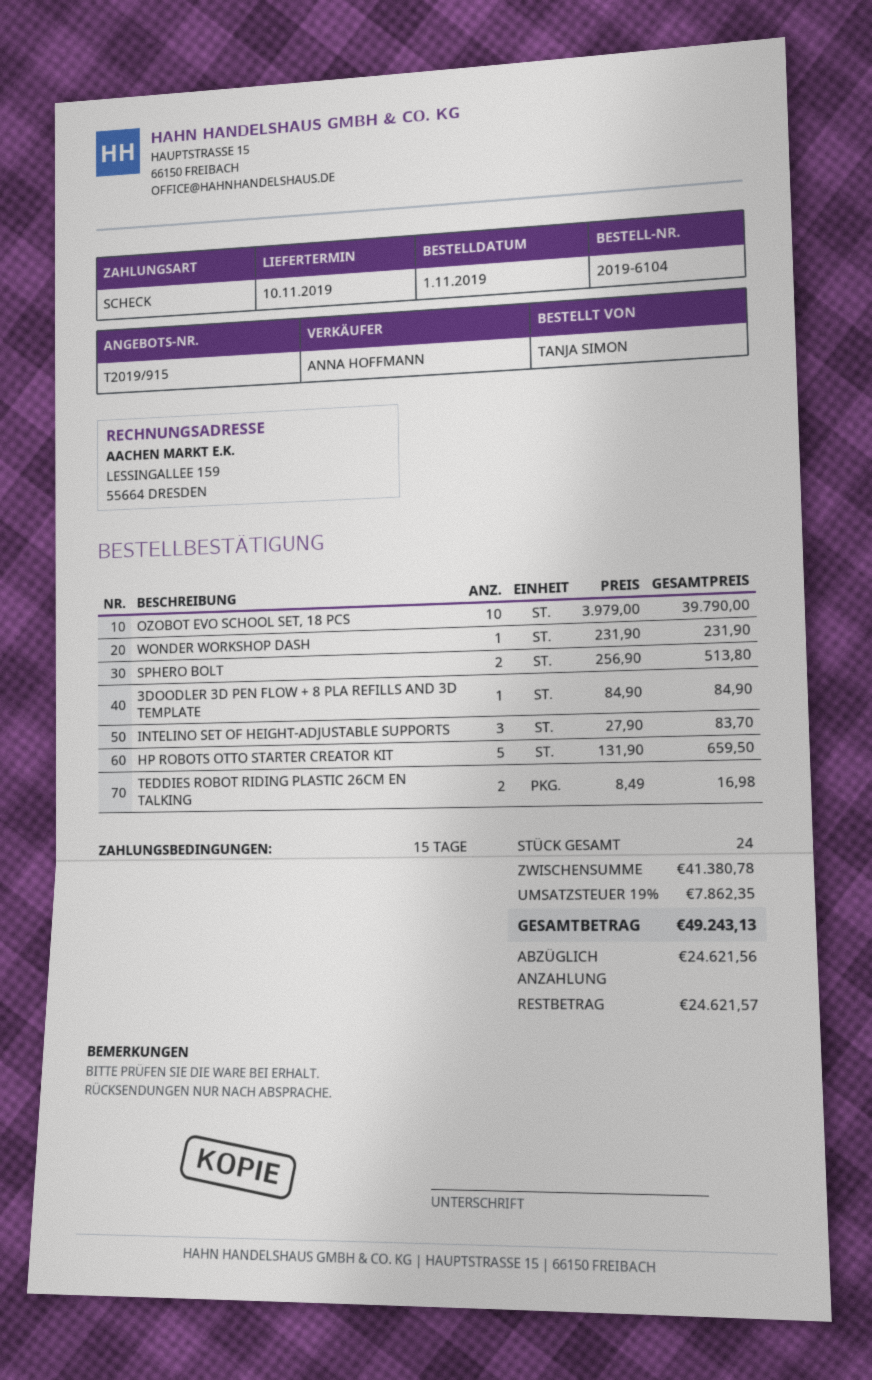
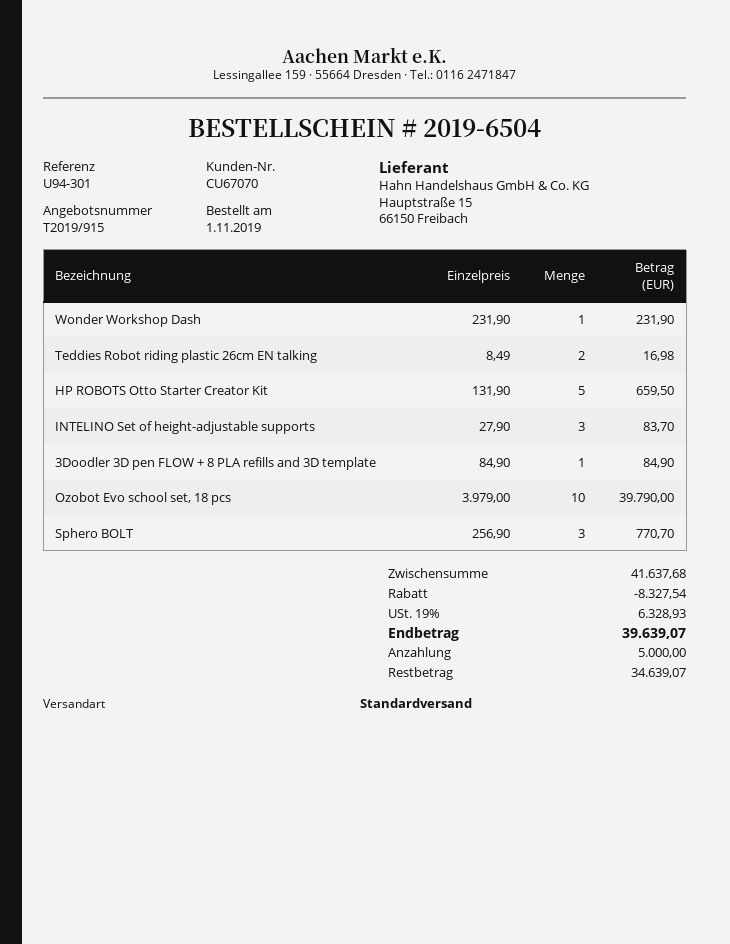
order number: 2019-6104 -> 2019-6504
SPHERO BOLT: 2 x 256.90 = 513.80 -> 3 x 256.90 = 770.70
subtotal: 41380.78 -> 41637.68
discount: none -> 8327.54
tax: 19% = 7862.35 -> 19% = 6328.93
total: 49243.13 -> 39639.07
deposit: 24621.56 -> 5000.00
balance: 24621.57 -> 34639.07

